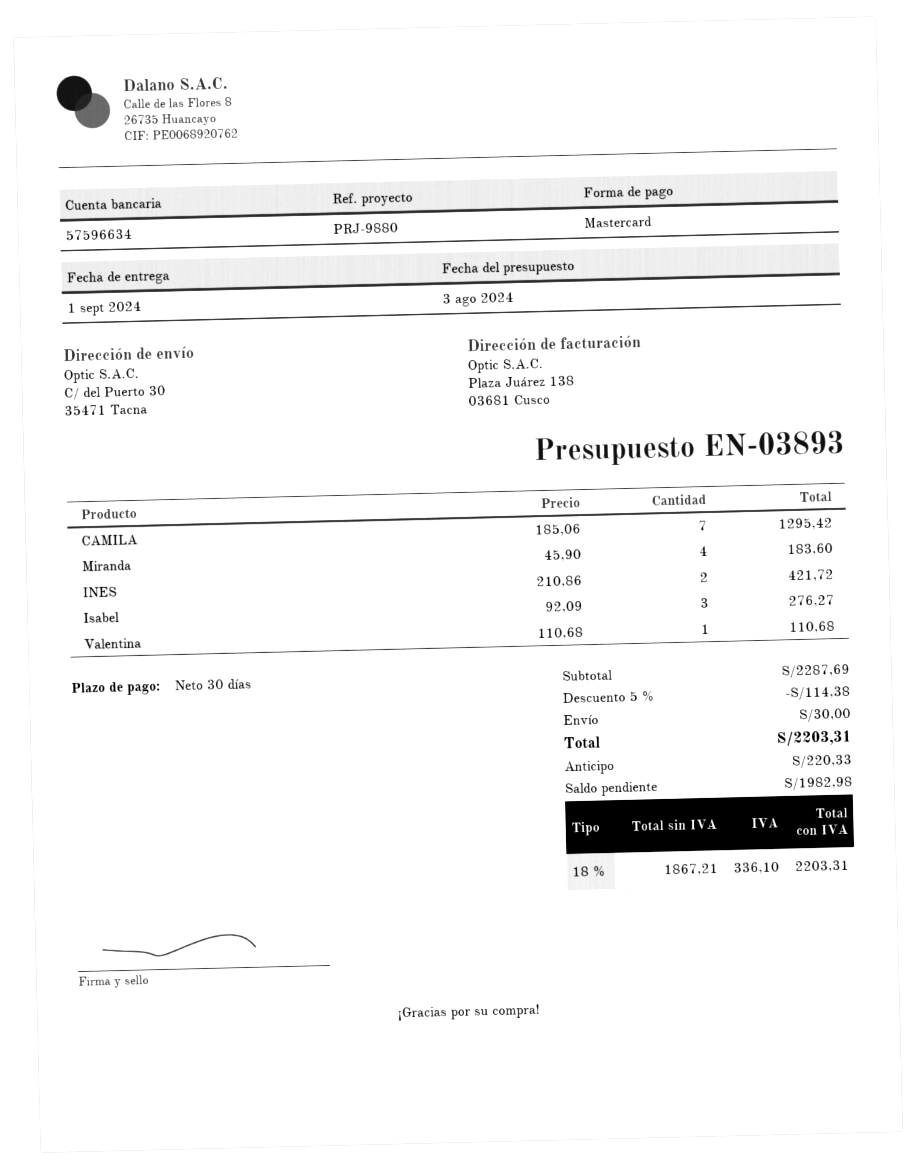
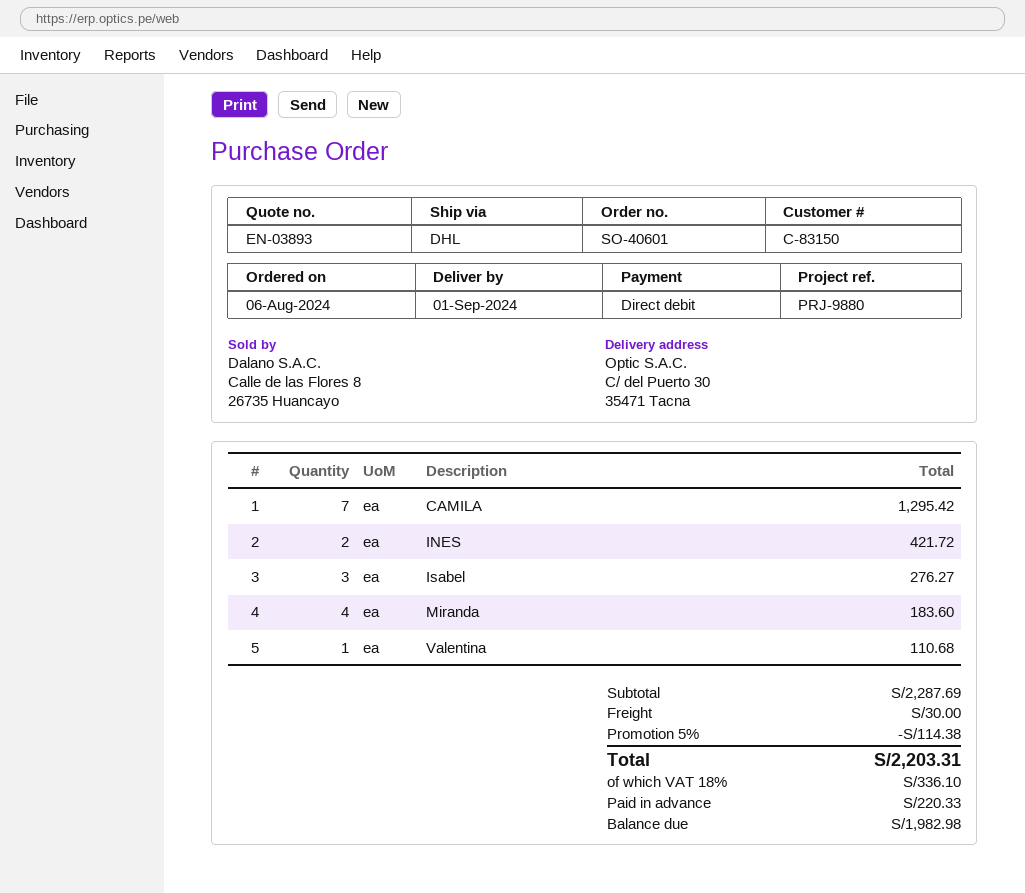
payment method: Mastercard -> direct debit

